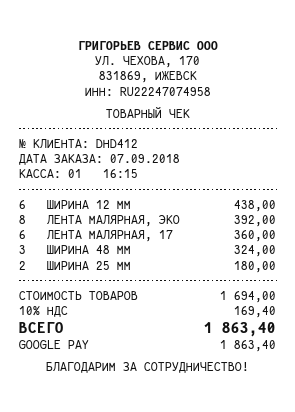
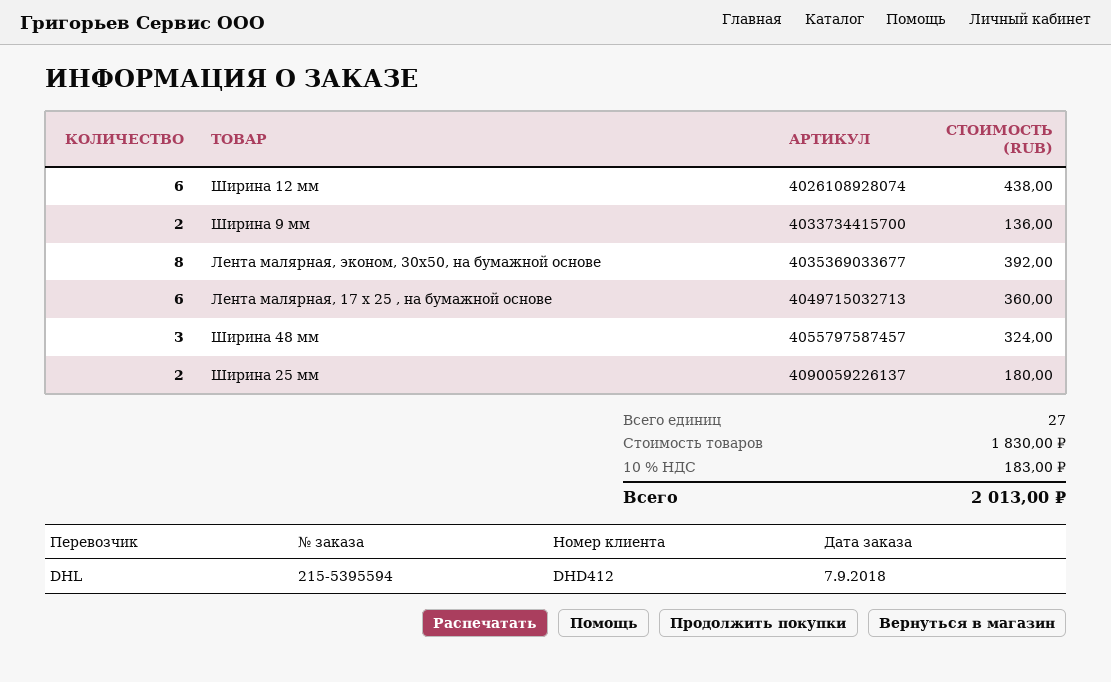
Ширина 9 мм: none -> 2 for 136.00
subtotal: 1694.00 -> 1830.00
tax: 10% = 169.40 -> 10% = 183.00
total: 1863.40 -> 2013.00

